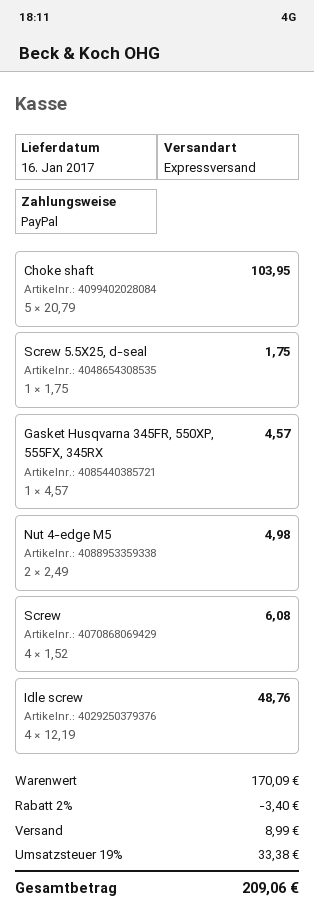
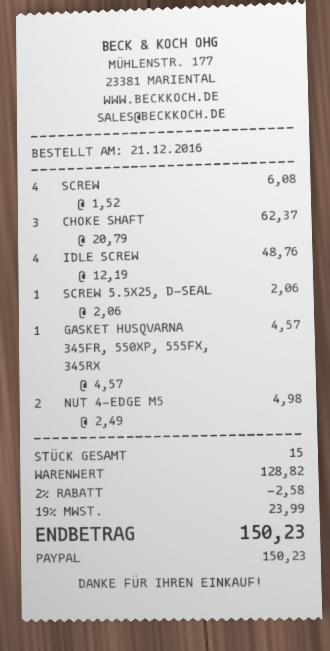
Choke shaft: 5 x 20.79 = 103.95 -> 3 x 20.79 = 62.37
Screw 5.5X25, d-seal: 1 x 1.75 = 1.75 -> 1 x 2.06 = 2.06
subtotal: 170.09 -> 128.82
discount: 2% = 3.40 -> 2% = 2.58
shipping: 8.99 -> none
tax: 19% = 33.38 -> 19% = 23.99
total: 209.06 -> 150.23

